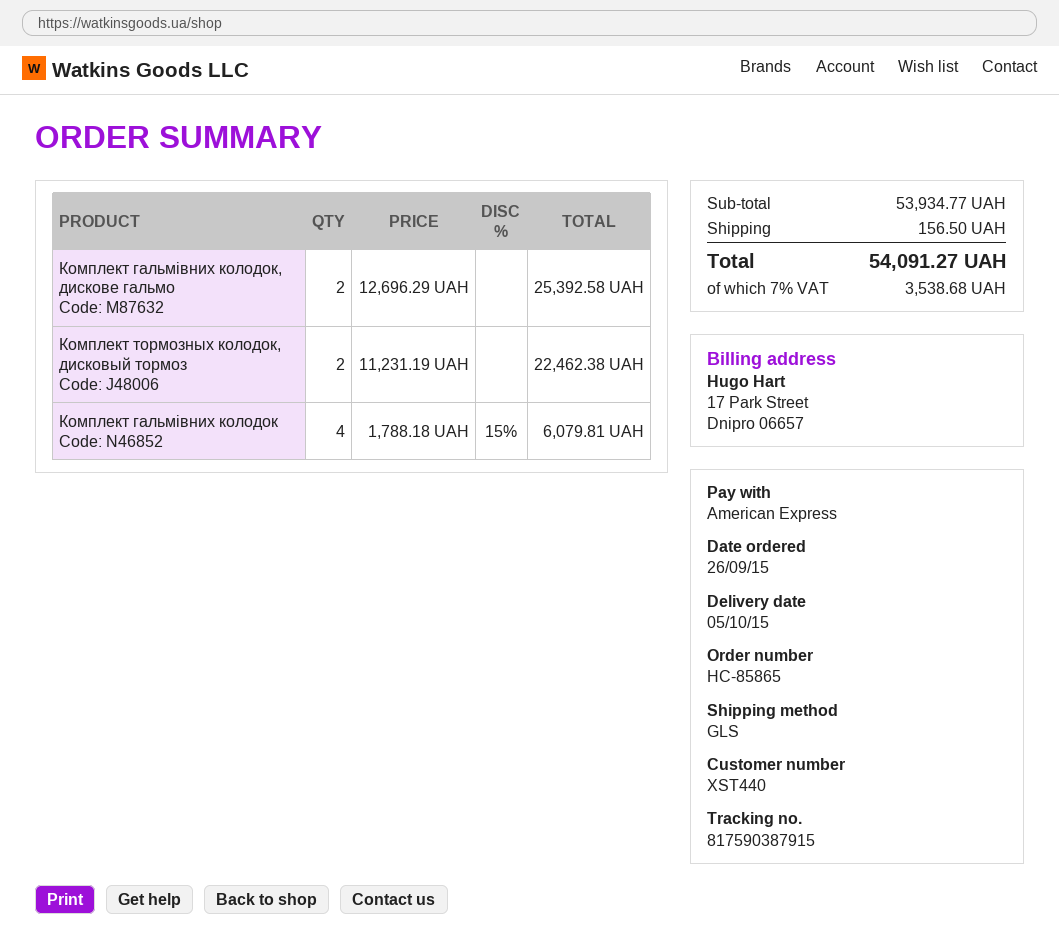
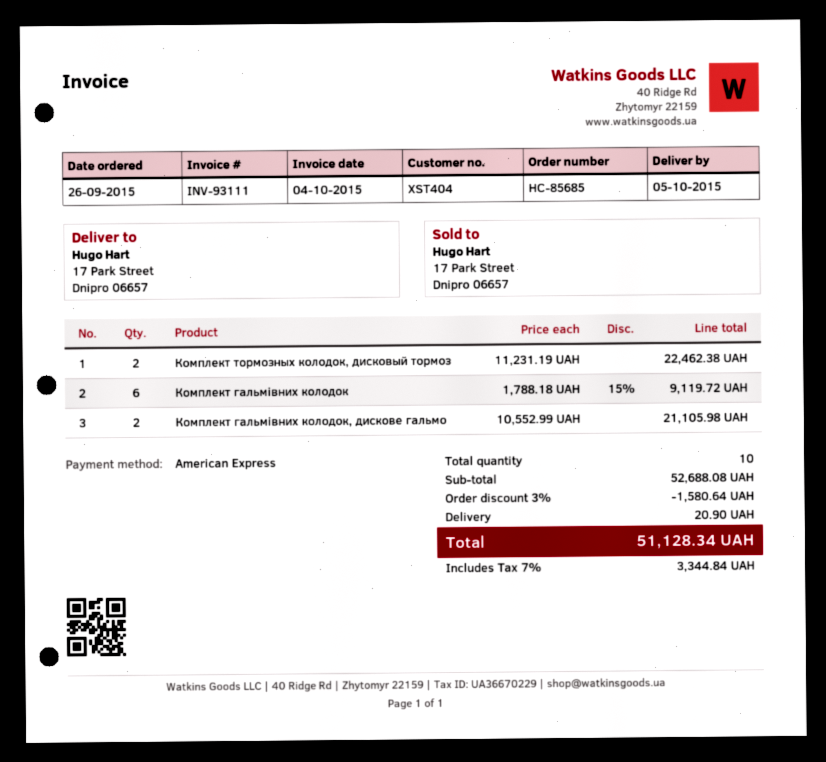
order number: HC-85865 -> HC-85685
customer number: XST440 -> XST404
Комплект гальмівних колодок, дискове гальмо: 2 x 12696.29 = 25392.58 -> 2 x 10552.99 = 21105.98
Комплект гальмівних колодок: 4 x 1788.18 - 15% = 6079.81 -> 6 x 1788.18 - 15% = 9119.72
subtotal: 53934.77 -> 52688.08
discount: none -> 3% = 1580.64
shipping: 156.50 -> 20.90
tax: 7% = 3538.68 -> 7% = 3344.84
total: 54091.27 -> 51128.34

